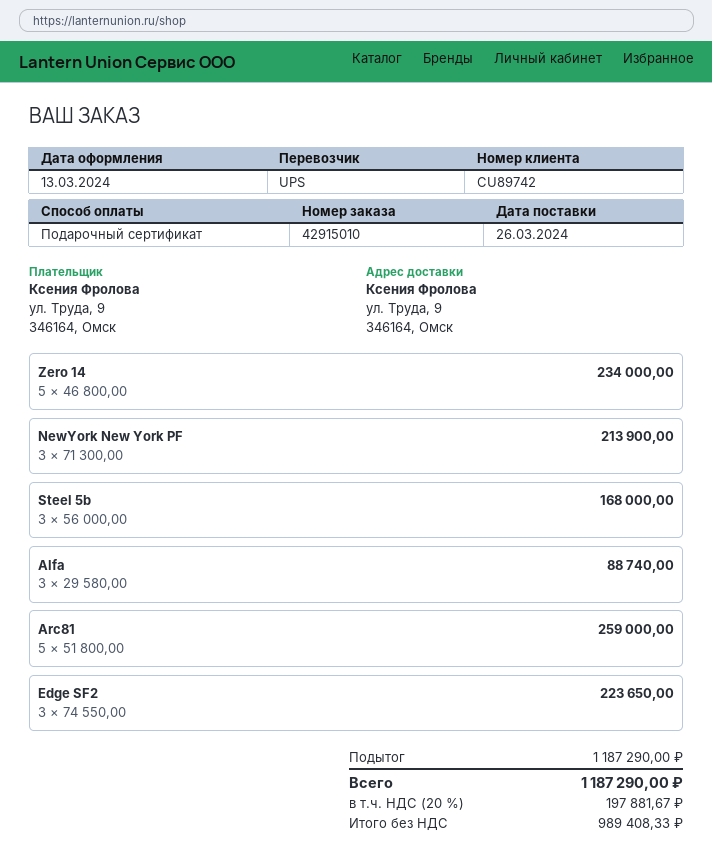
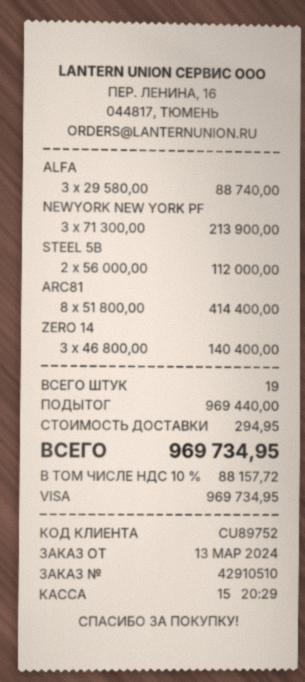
order number: 42915010 -> 42910510
customer number: CU89742 -> CU89752
payment method: gift card -> Visa
Zero 14: 5 x 46800.00 = 234000.00 -> 3 x 46800.00 = 140400.00
Steel 5b: 3 x 56000.00 = 168000.00 -> 2 x 56000.00 = 112000.00
Arc81: 5 x 51800.00 = 259000.00 -> 8 x 51800.00 = 414400.00
Edge SF2: 3 x 74550.00 = 223650.00 -> none
subtotal: 1187290.00 -> 969440.00
shipping: none -> 294.95
tax: 20% = 197881.67 -> 10% = 88157.72
total: 1187290.00 -> 969734.95

